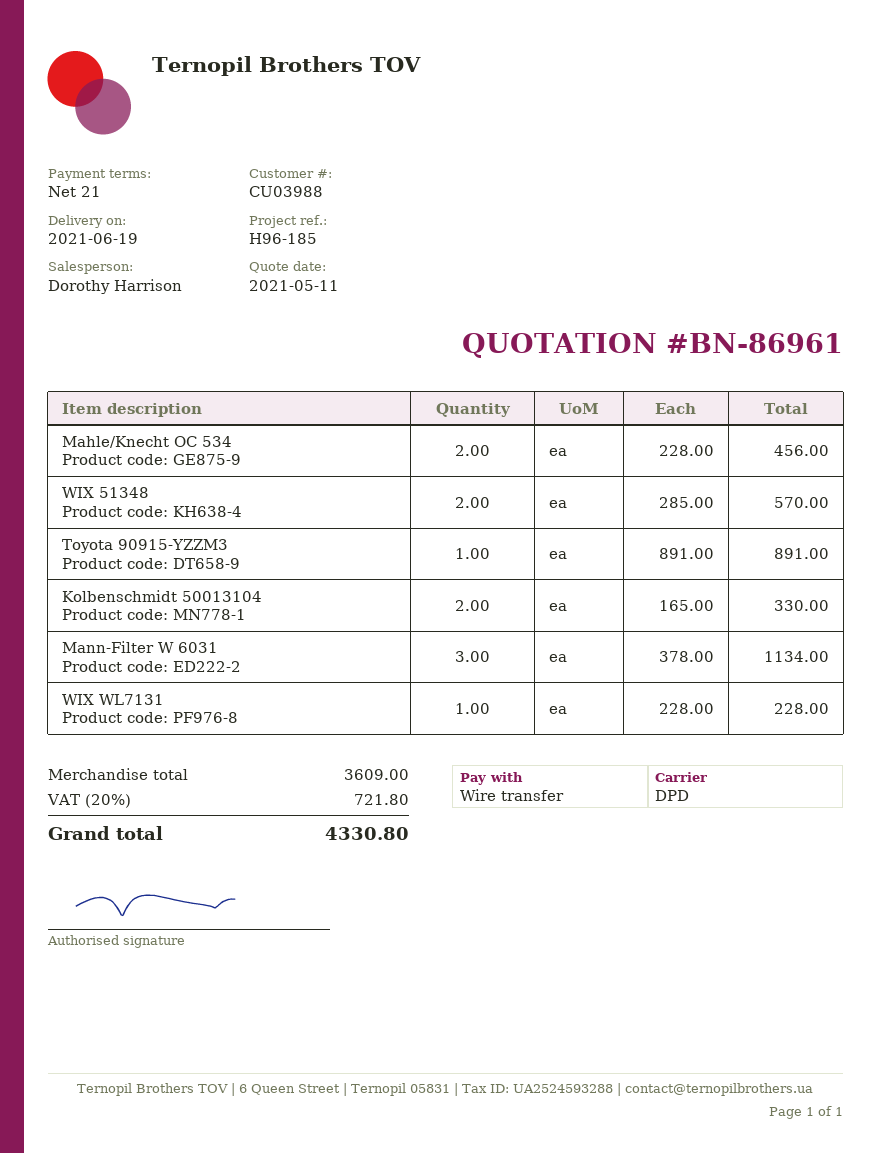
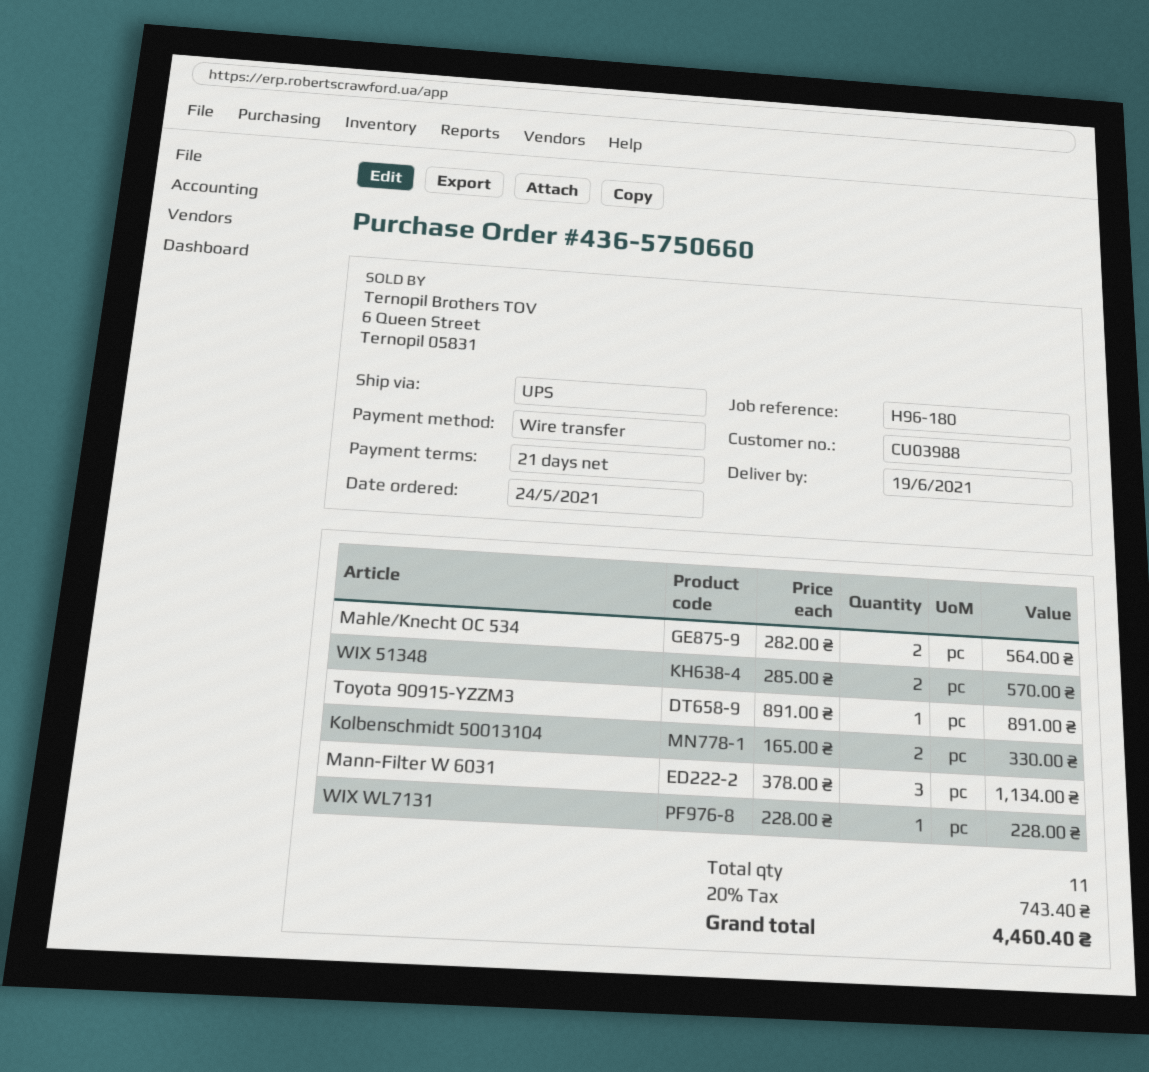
reference: H96-185 -> H96-180
shipping method: DPD -> UPS
Mahle/Knecht OC 534: 2 x 228.00 = 456.00 -> 2 x 282.00 = 564.00
tax: 20% = 721.80 -> 20% = 743.40
total: 4330.80 -> 4460.40

